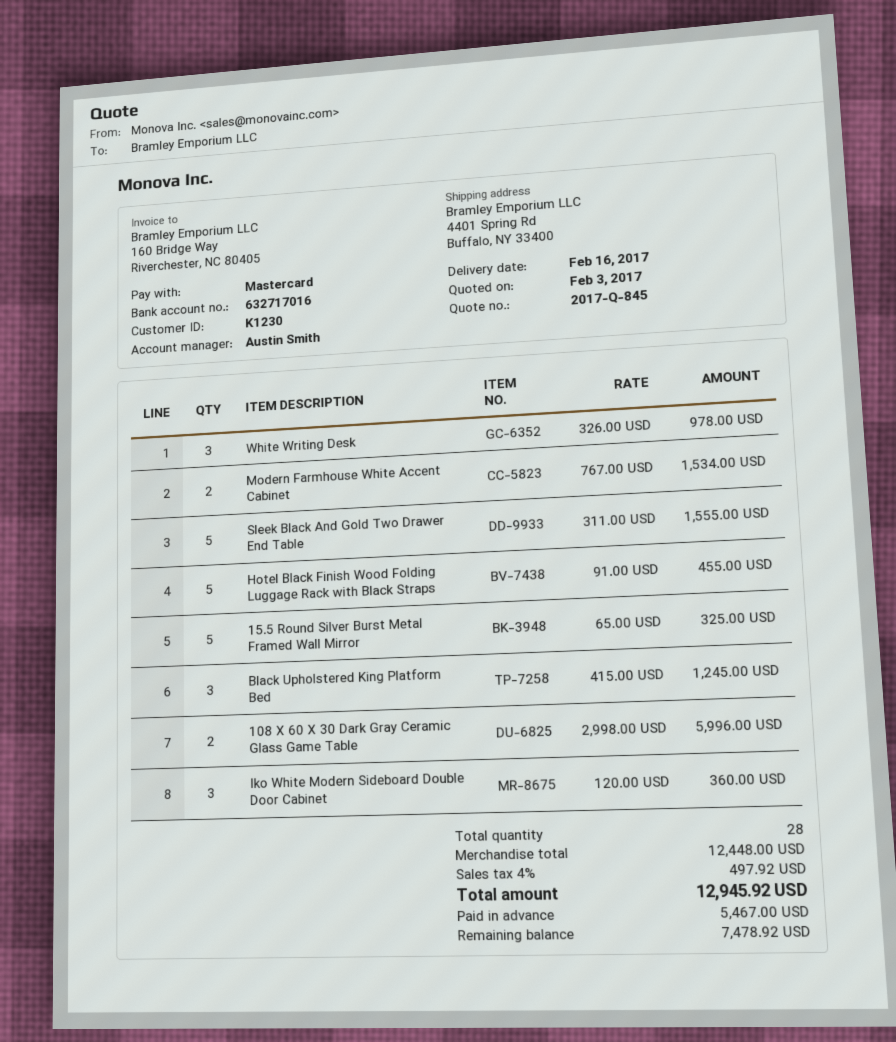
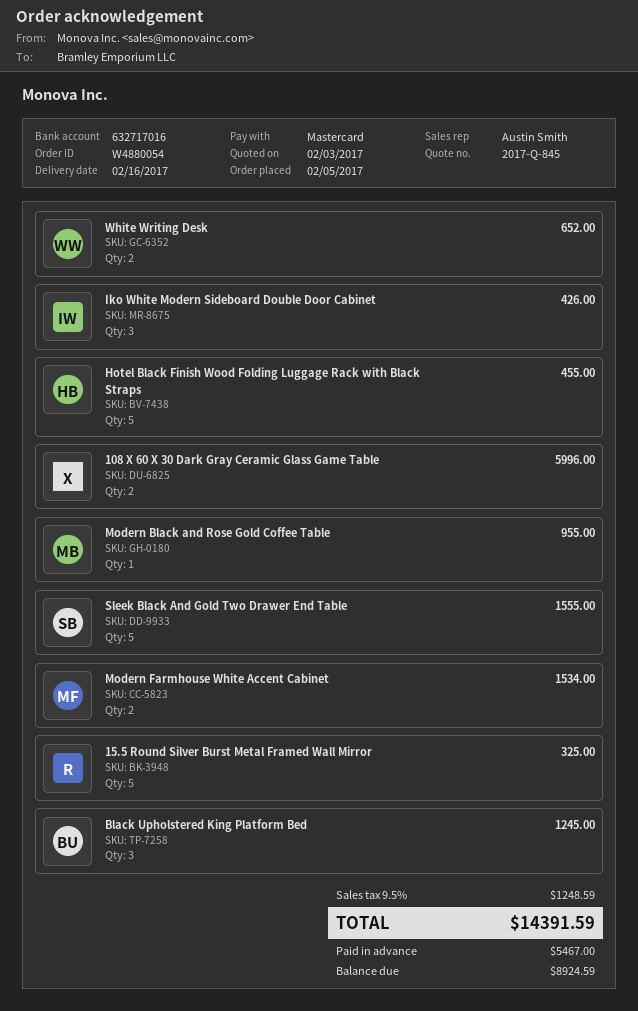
White Writing Desk: 3 for 978.00 -> 2 for 652.00
Iko White Modern Sideboard Double Door Cabinet: 3 for 360.00 -> 3 for 426.00
Modern Black and Rose Gold Coffee Table: none -> 1 for 955.00
tax: 4% = 497.92 -> 9.5% = 1248.59
total: 12945.92 -> 14391.59
balance: 7478.92 -> 8924.59

